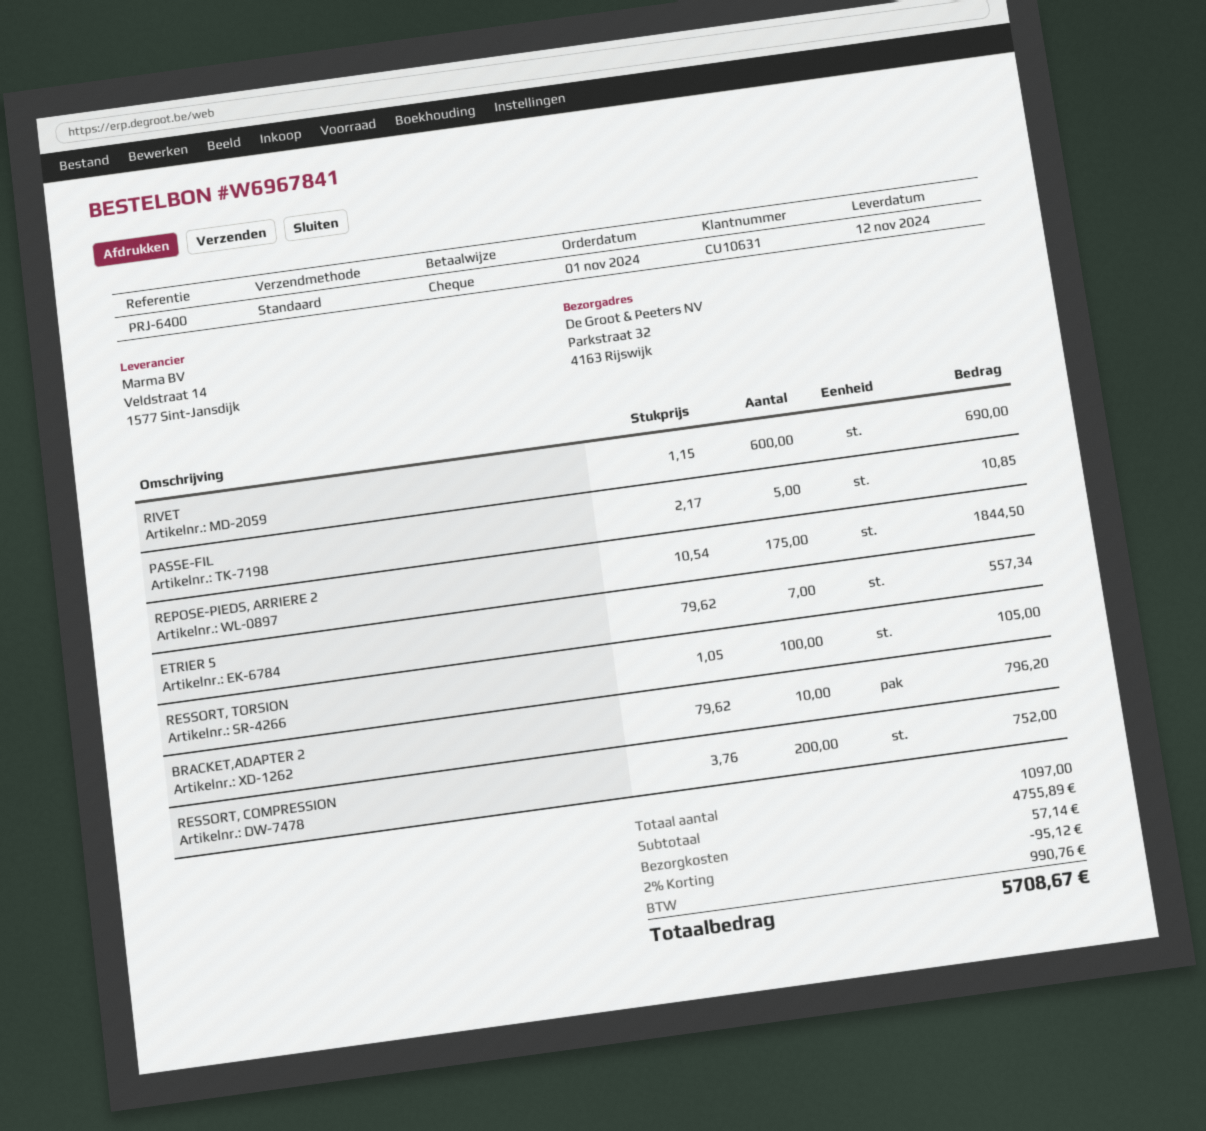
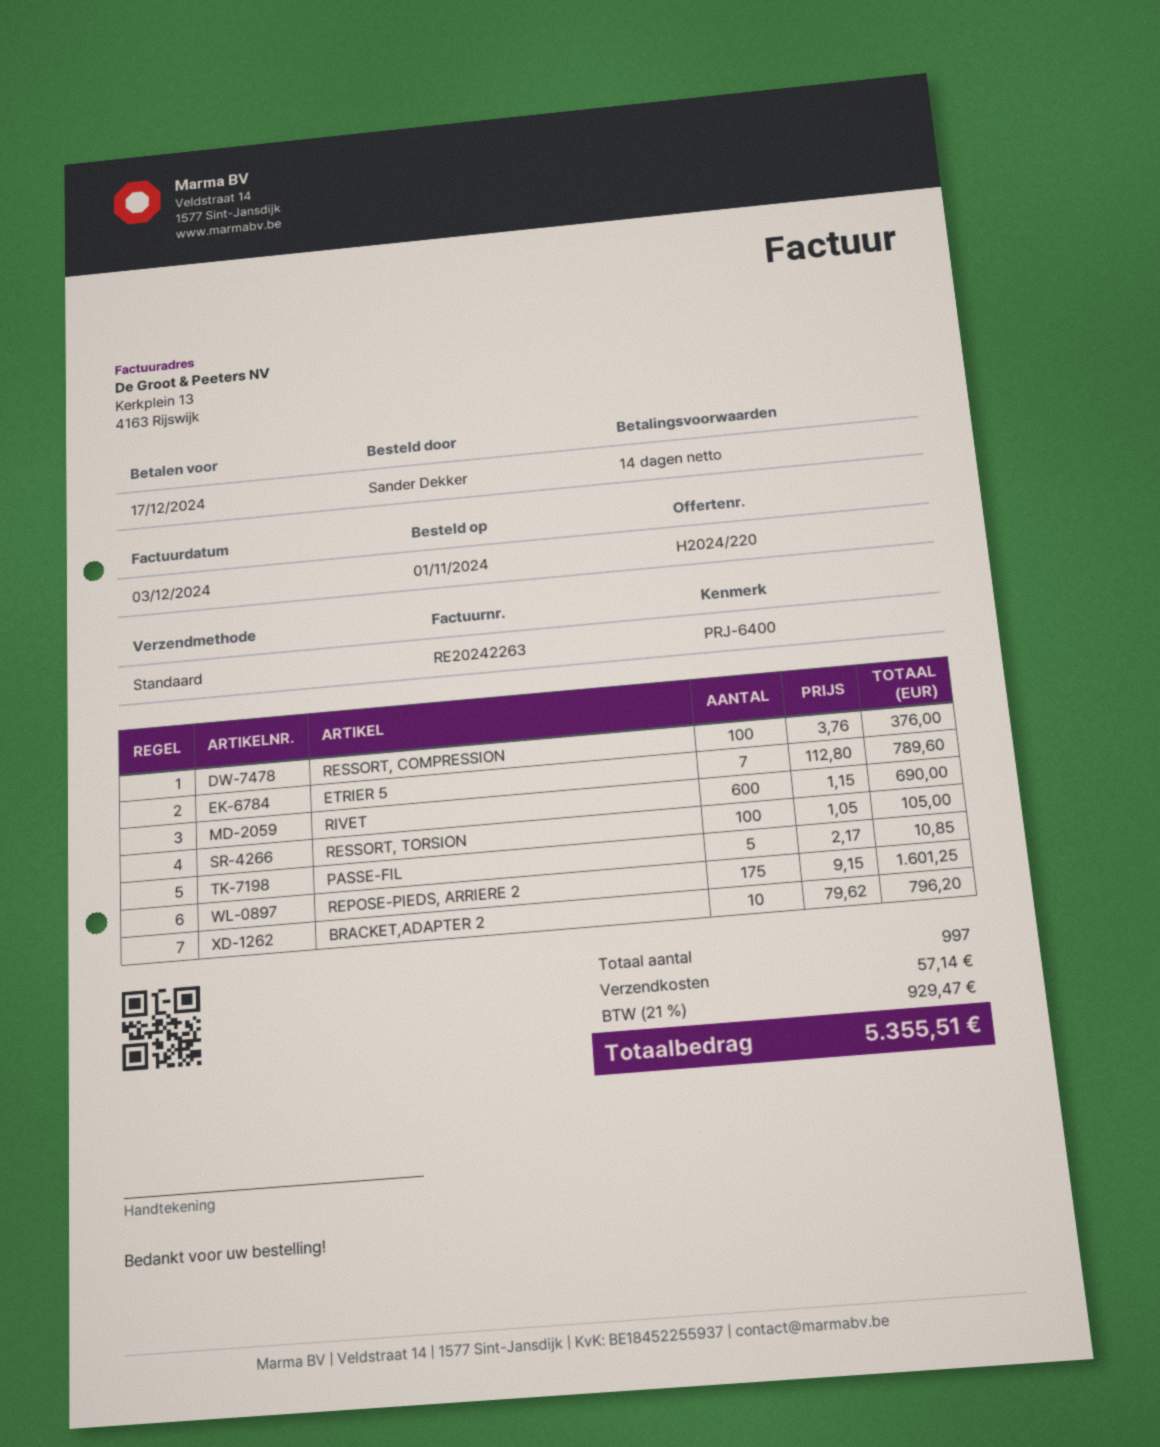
REPOSE-PIEDS, ARRIERE 2: 175 x 10.54 = 1844.50 -> 175 x 9.15 = 1601.25
ETRIER 5: 7 x 79.62 = 557.34 -> 7 x 112.80 = 789.60
RESSORT, COMPRESSION: 200 x 3.76 = 752.00 -> 100 x 3.76 = 376.00
total quantity: 1097 -> 997
discount: 2% = 95.12 -> none
tax: 990.76 -> 929.47
total: 5708.67 -> 5355.51

